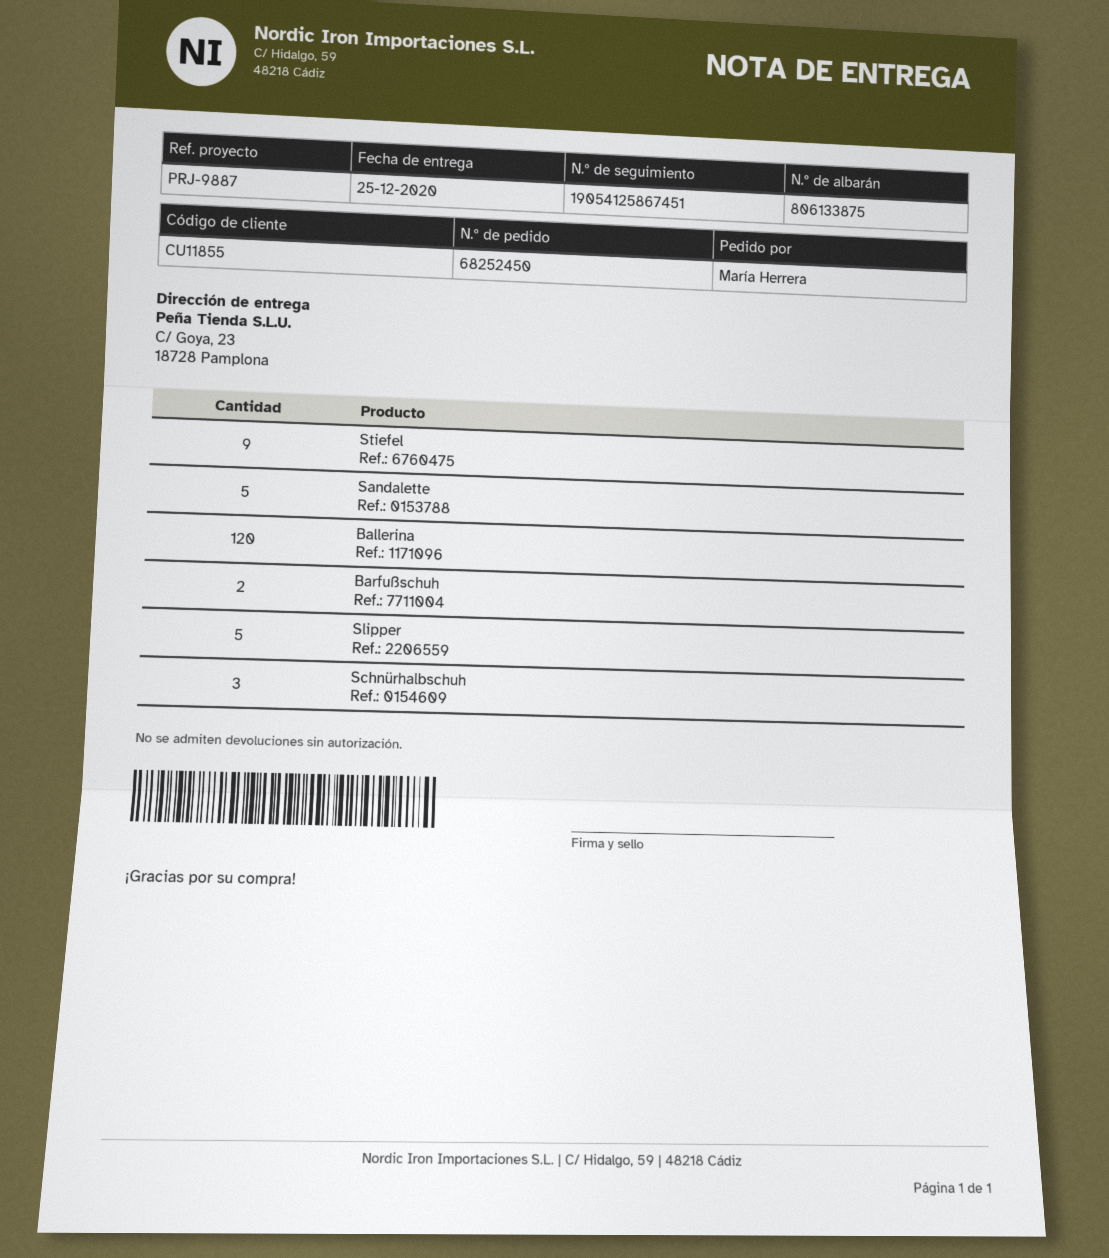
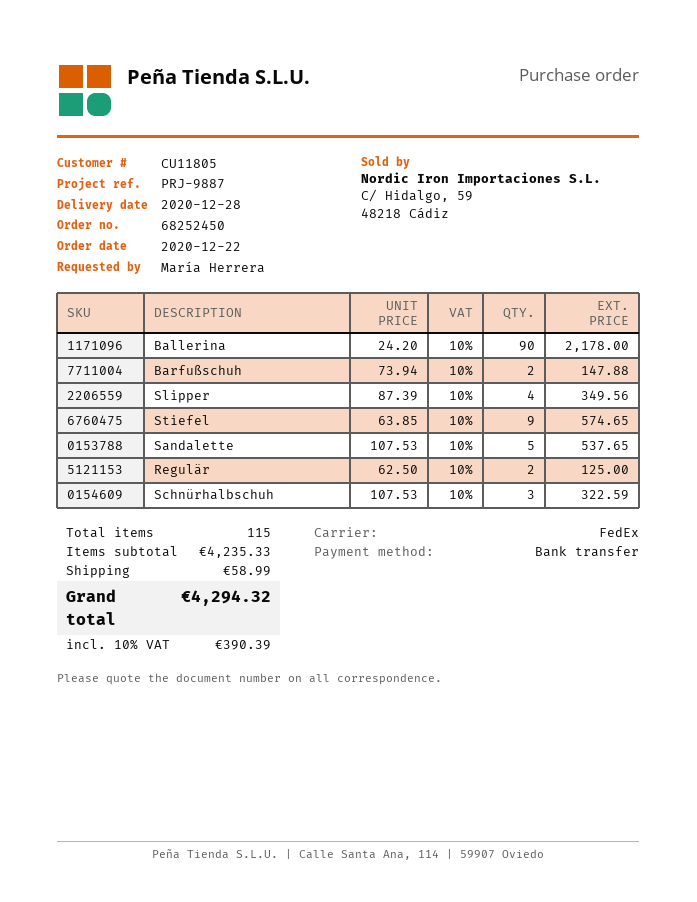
delivery date: 2020-12-25 -> 2020-12-28
customer number: CU11855 -> CU11805
Ballerina: 120 -> 90
Slipper: 5 -> 4
Regulär: none -> 2

